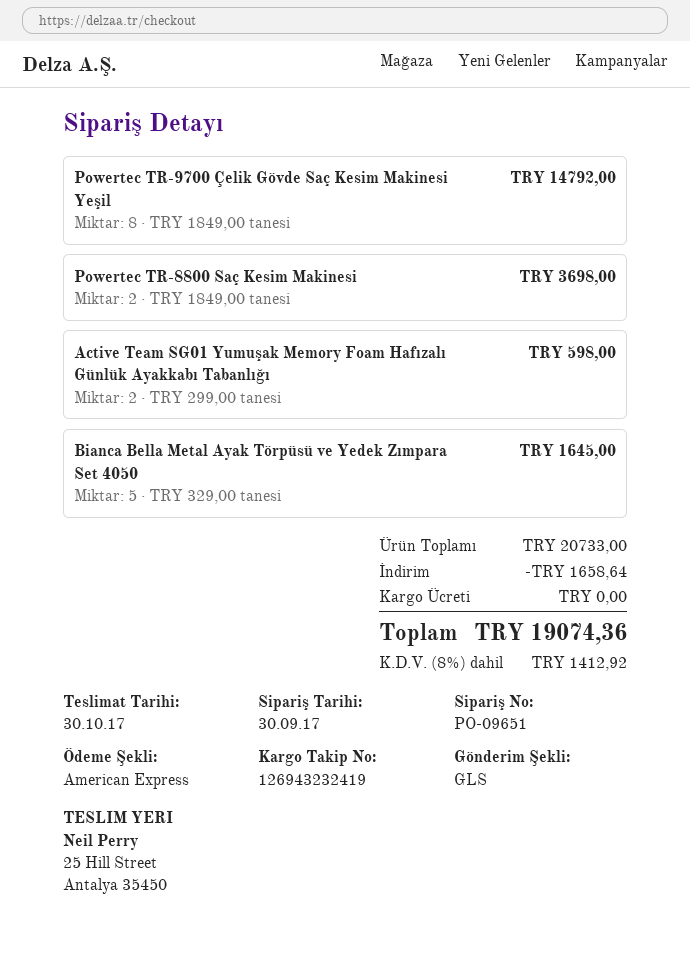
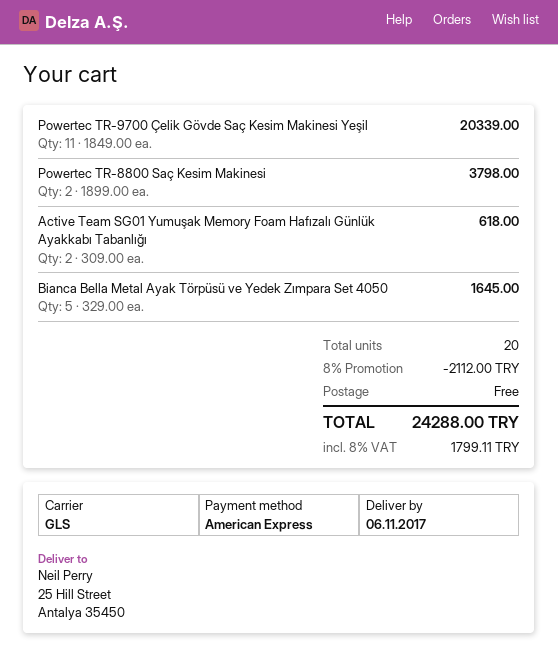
delivery date: 2017-10-30 -> 2017-11-06
Powertec TR-9700 Çelik Gövde Saç Kesim Makinesi Yeşil: 8 x 1849.00 = 14792.00 -> 11 x 1849.00 = 20339.00
Powertec TR-8800 Saç Kesim Makinesi: 2 x 1849.00 = 3698.00 -> 2 x 1899.00 = 3798.00
Active Team SG01 Yumuşak Memory Foam Hafızalı Günlük Ayakkabı Tabanlığı: 2 x 299.00 = 598.00 -> 2 x 309.00 = 618.00
discount: 1658.64 -> 2112.00
tax: 8% = 1412.92 -> 8% = 1799.11
total: 19074.36 -> 24288.00

